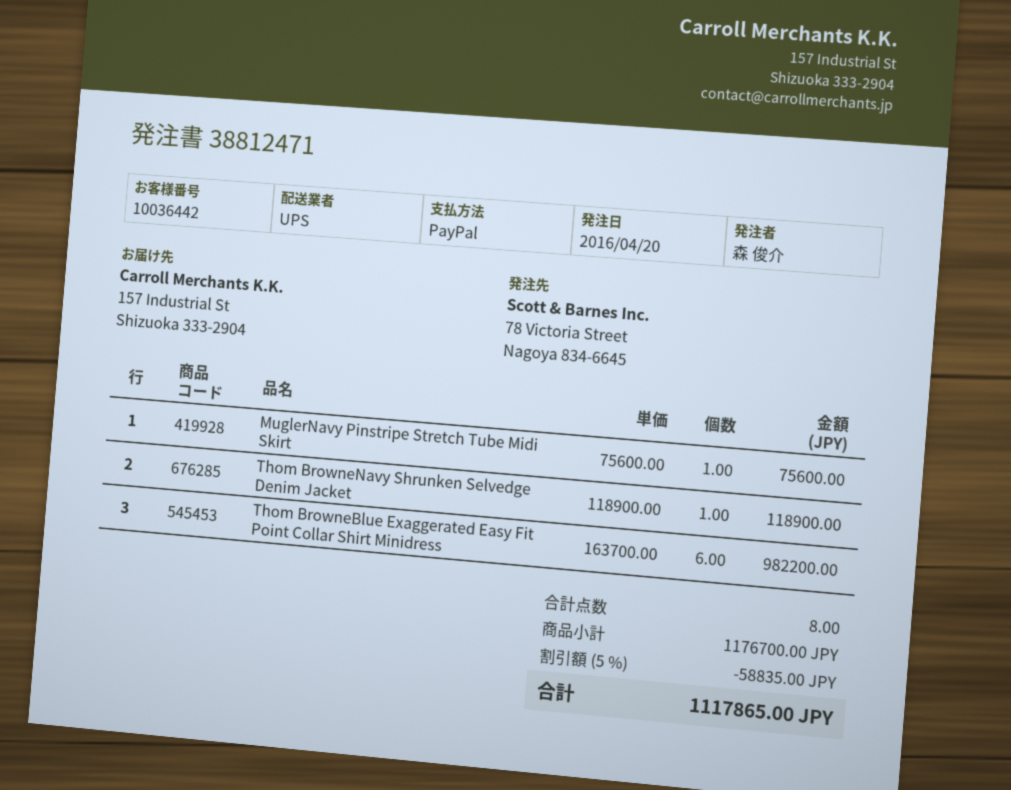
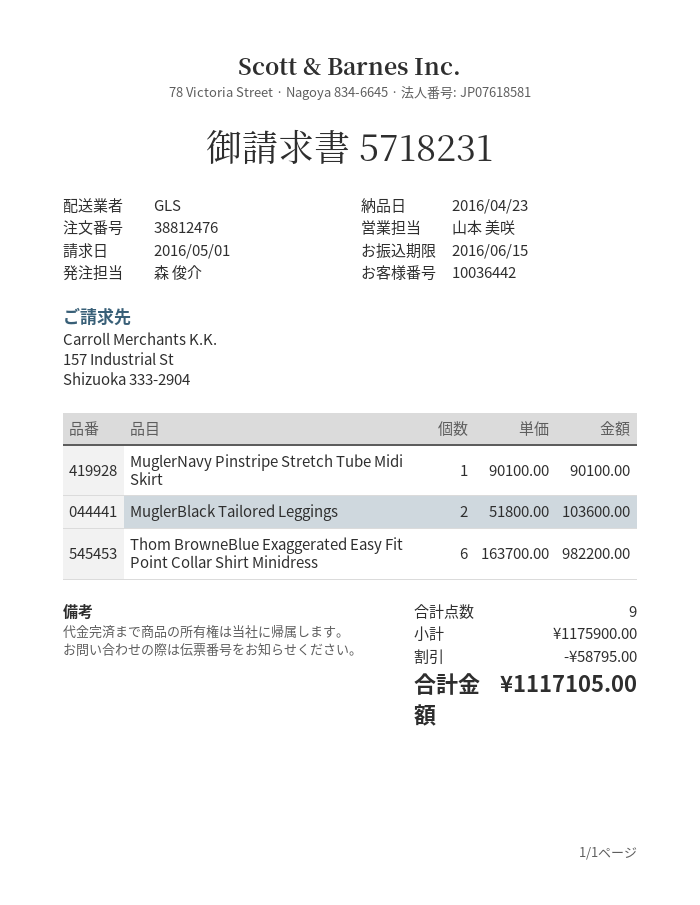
order number: 38812471 -> 38812476
shipping method: UPS -> GLS
MuglerNavy Pinstripe Stretch Tube Midi Skirt: 1 x 75600.00 = 75600.00 -> 1 x 90100.00 = 90100.00
Thom BrowneNavy Shrunken Selvedge Denim Jacket: 1 x 118900.00 = 118900.00 -> none
MuglerBlack Tailored Leggings: none -> 2 x 51800.00 = 103600.00
total quantity: 8 -> 9
subtotal: 1176700.00 -> 1175900.00
discount: 58835.00 -> 58795.00
total: 1117865.00 -> 1117105.00

